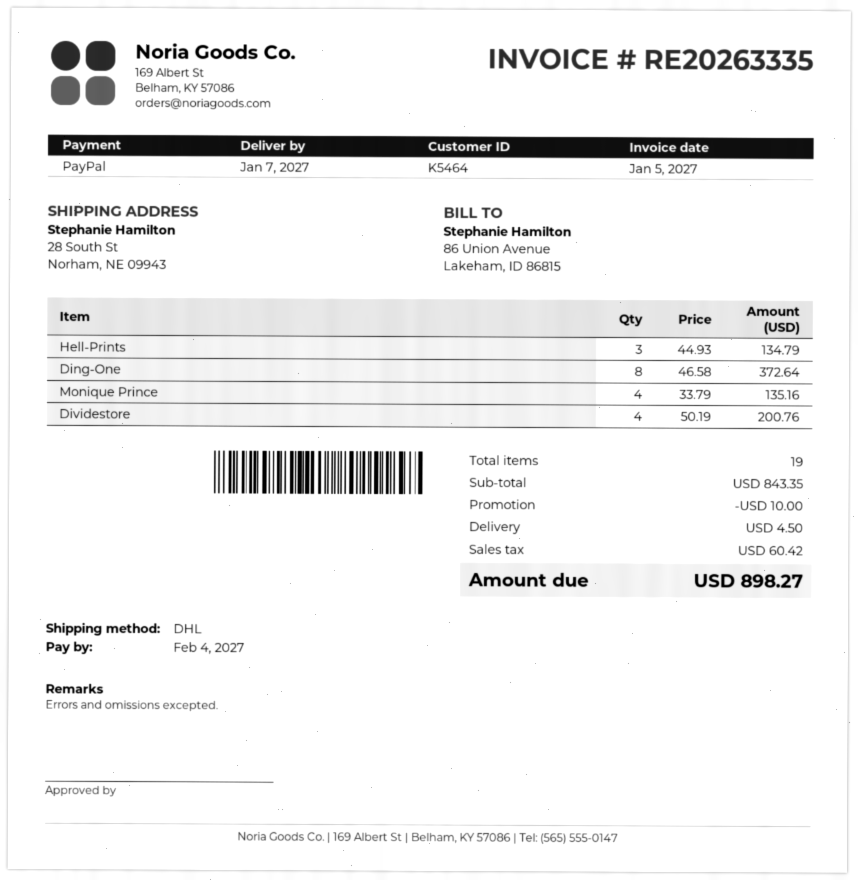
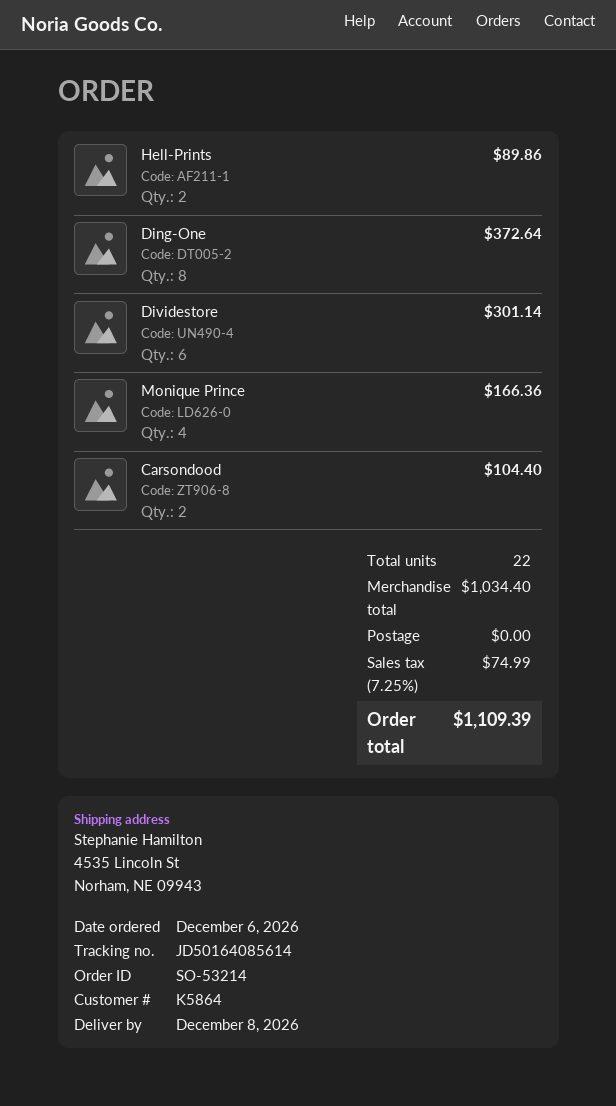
delivery date: 2027-01-07 -> 2026-12-08
customer number: K5464 -> K5864
ship to: 28 South St, Norham, NE 09943 -> 4535 Lincoln St, Norham, NE 09943
Hell-Prints: 3 for 134.79 -> 2 for 89.86
Monique Prince: 4 for 135.16 -> 4 for 166.36
Dividestore: 4 for 200.76 -> 6 for 301.14
Carsondood: none -> 2 for 104.40
total quantity: 19 -> 22
subtotal: 843.35 -> 1034.40
discount: 10.00 -> none
shipping: 4.50 -> 0.00
tax: 60.42 -> 74.99
total: 898.27 -> 1109.39

